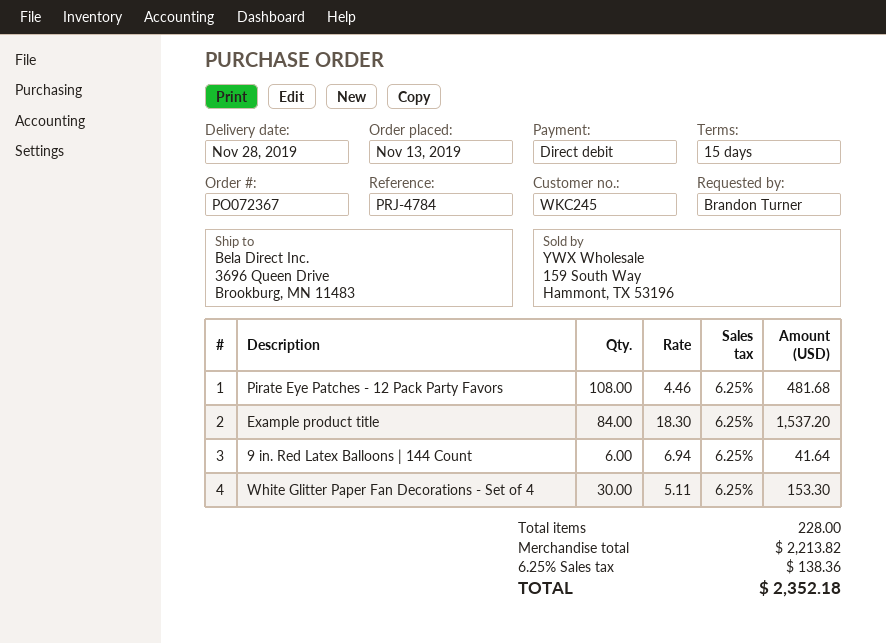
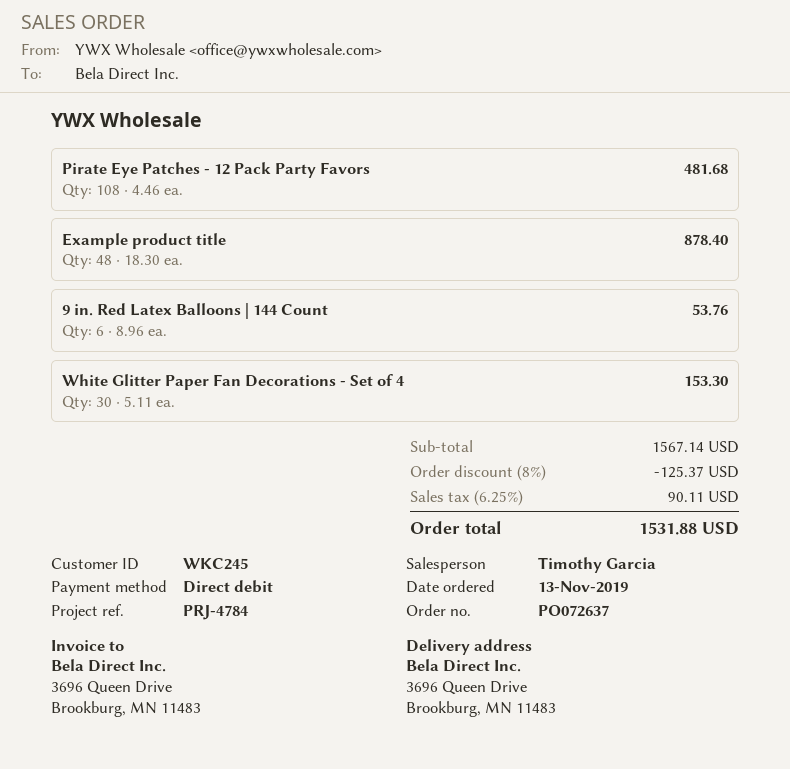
order number: PO072367 -> PO072637
Example product title: 84 x 18.30 = 1537.20 -> 48 x 18.30 = 878.40
9 in. Red Latex Balloons | 144 Count: 6 x 6.94 = 41.64 -> 6 x 8.96 = 53.76
subtotal: 2213.82 -> 1567.14
discount: none -> 8% = 125.37
tax: 6.25% = 138.36 -> 6.25% = 90.11
total: 2352.18 -> 1531.88

